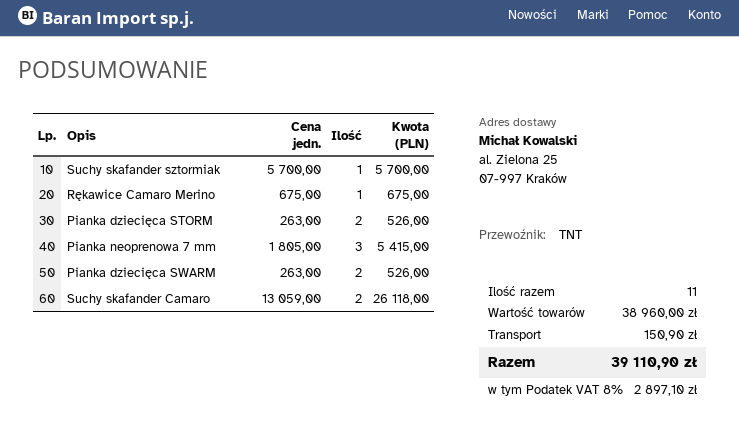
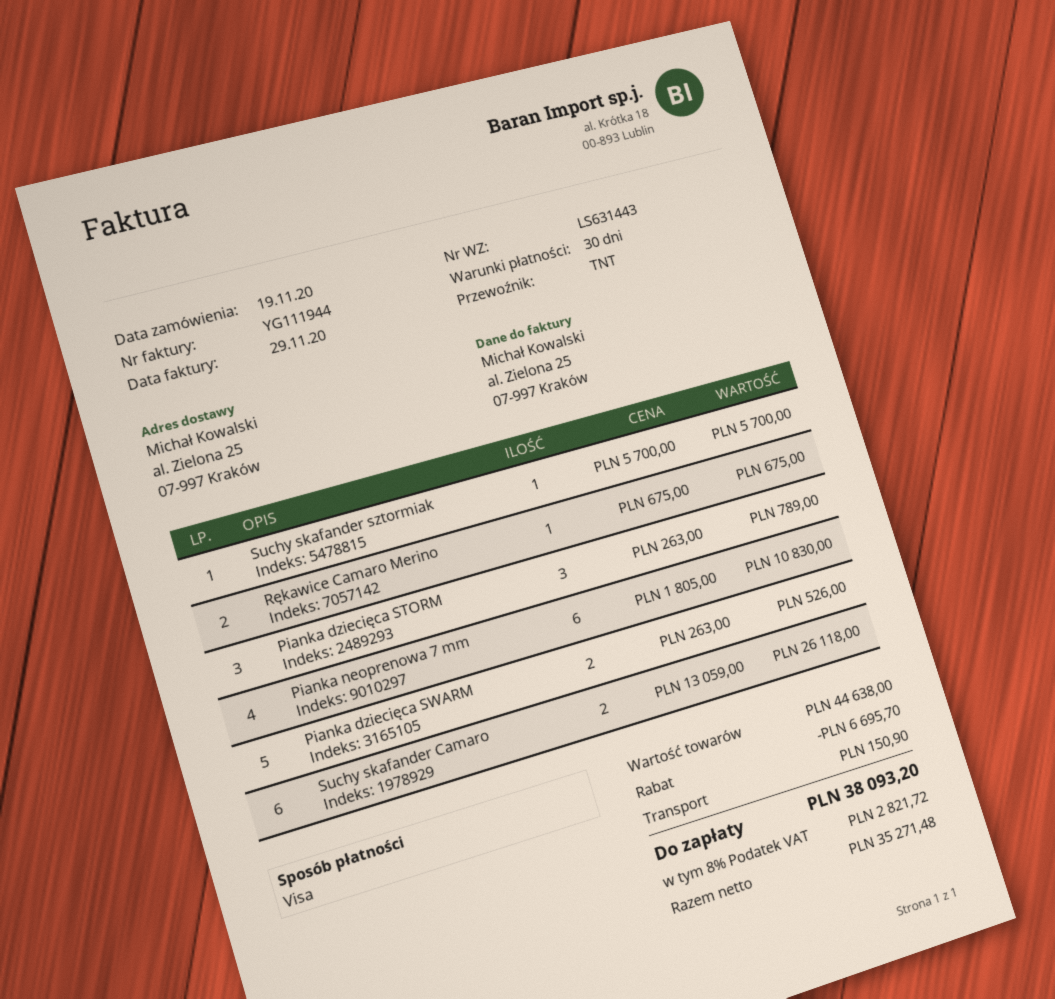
Pianka dziecięca STORM: 2 x 263.00 = 526.00 -> 3 x 263.00 = 789.00
Pianka neoprenowa 7 mm: 3 x 1805.00 = 5415.00 -> 6 x 1805.00 = 10830.00
subtotal: 38960.00 -> 44638.00
discount: none -> 6695.70
tax: 8% = 2897.10 -> 8% = 2821.72
total: 39110.90 -> 38093.20

